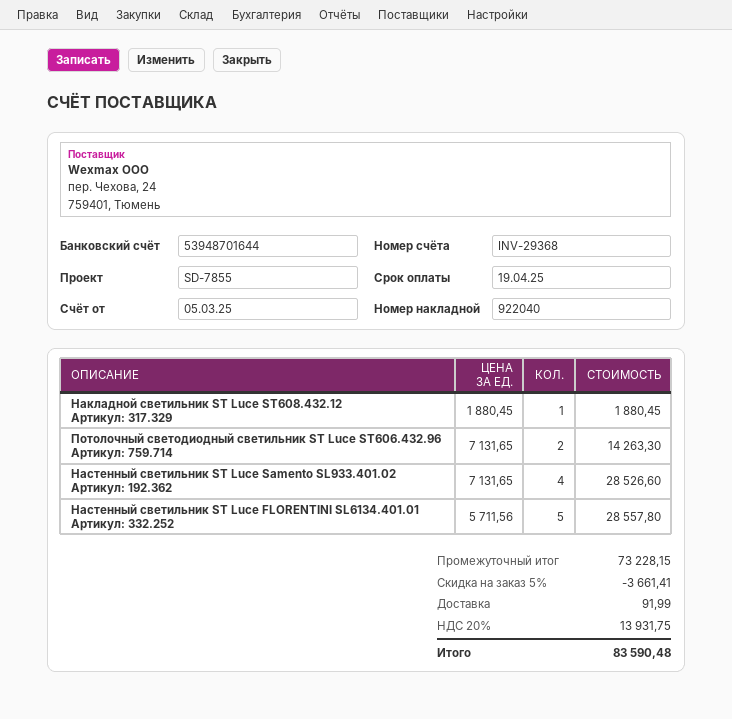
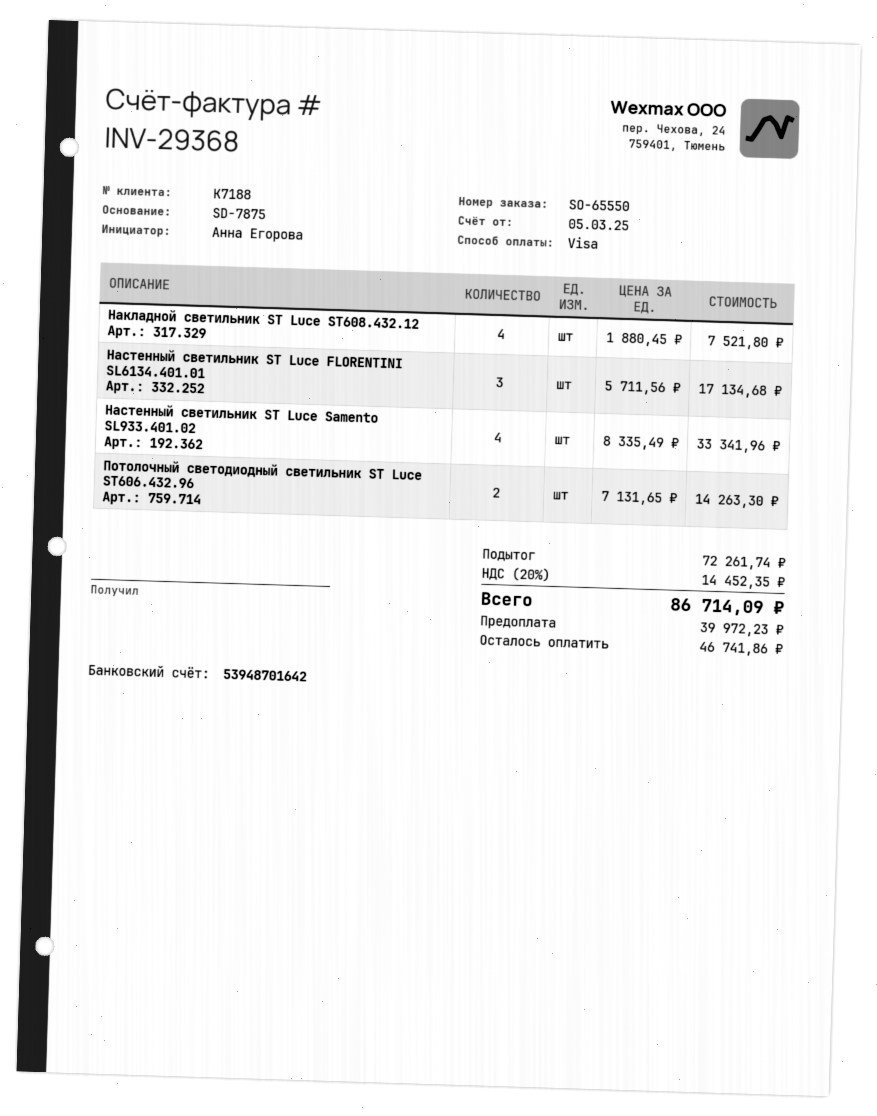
reference: SD-7855 -> SD-7875
bank account: 53948701644 -> 53948701642
Накладной светильник ST Luce ST608.432.12: 1 x 1880.45 = 1880.45 -> 4 x 1880.45 = 7521.80
Настенный светильник ST Luce Samento SL933.401.02: 4 x 7131.65 = 28526.60 -> 4 x 8335.49 = 33341.96
Настенный светильник ST Luce FLORENTINI SL6134.401.01: 5 x 5711.56 = 28557.80 -> 3 x 5711.56 = 17134.68
subtotal: 73228.15 -> 72261.74
discount: 5% = 3661.41 -> none
shipping: 91.99 -> none
tax: 20% = 13931.75 -> 20% = 14452.35
total: 83590.48 -> 86714.09

